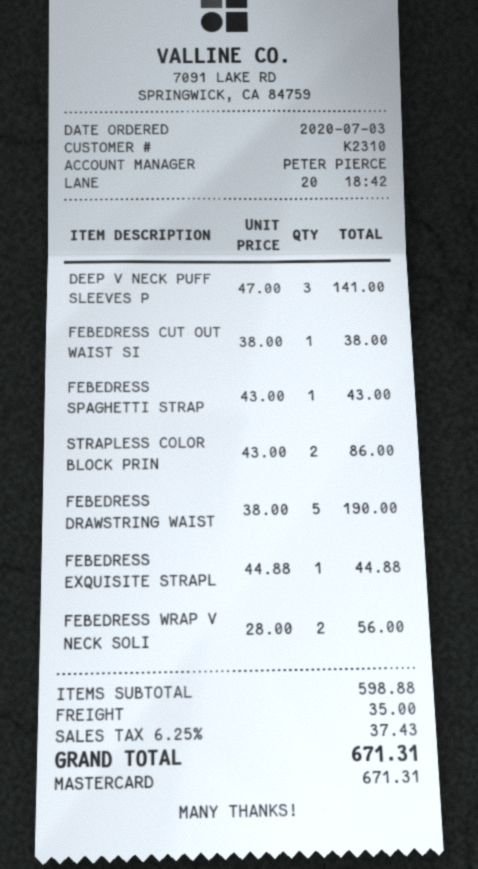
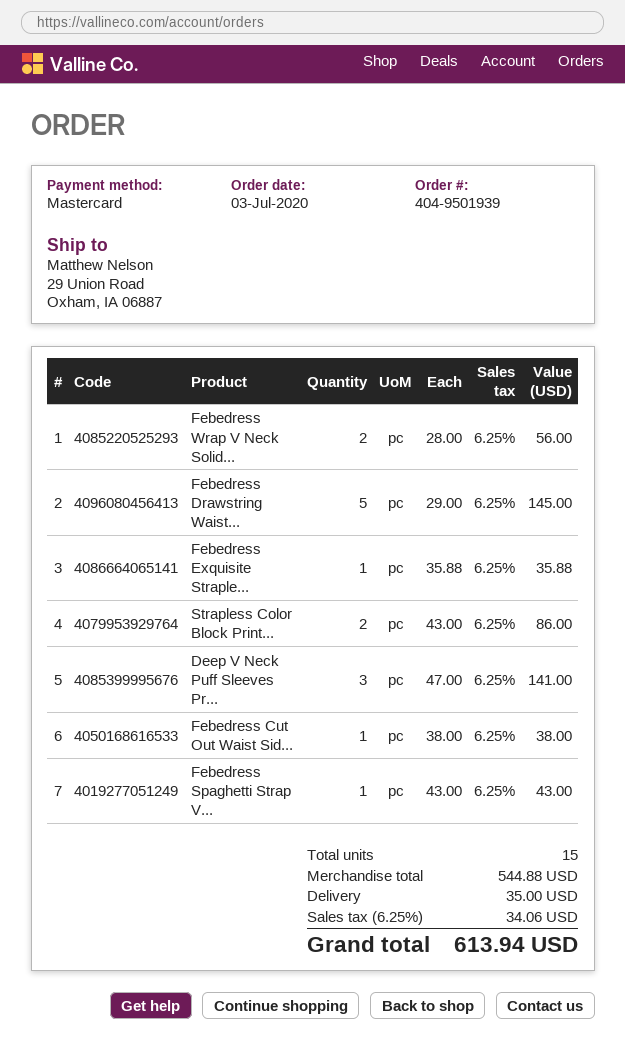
FEBEDRESS DRAWSTRING WAIST: 5 x 38.00 = 190.00 -> 5 x 29.00 = 145.00
FEBEDRESS EXQUISITE STRAPL: 1 x 44.88 = 44.88 -> 1 x 35.88 = 35.88
subtotal: 598.88 -> 544.88
tax: 6.25% = 37.43 -> 6.25% = 34.06
total: 671.31 -> 613.94

